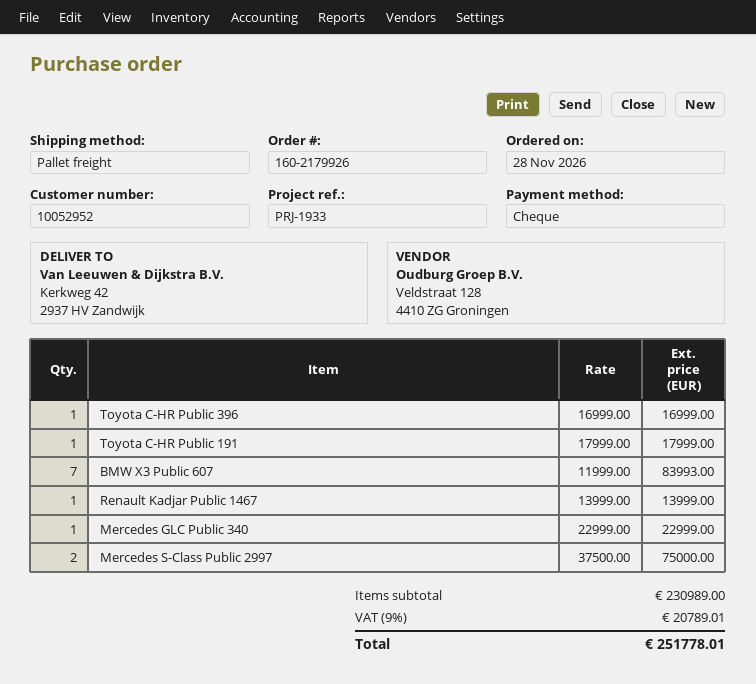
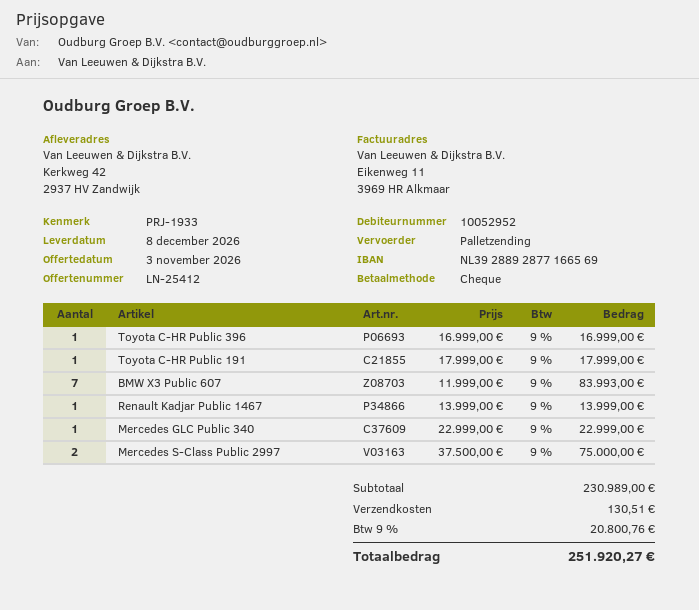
shipping: none -> 130.51
tax: 9% = 20789.01 -> 9% = 20800.76
total: 251778.01 -> 251920.27

